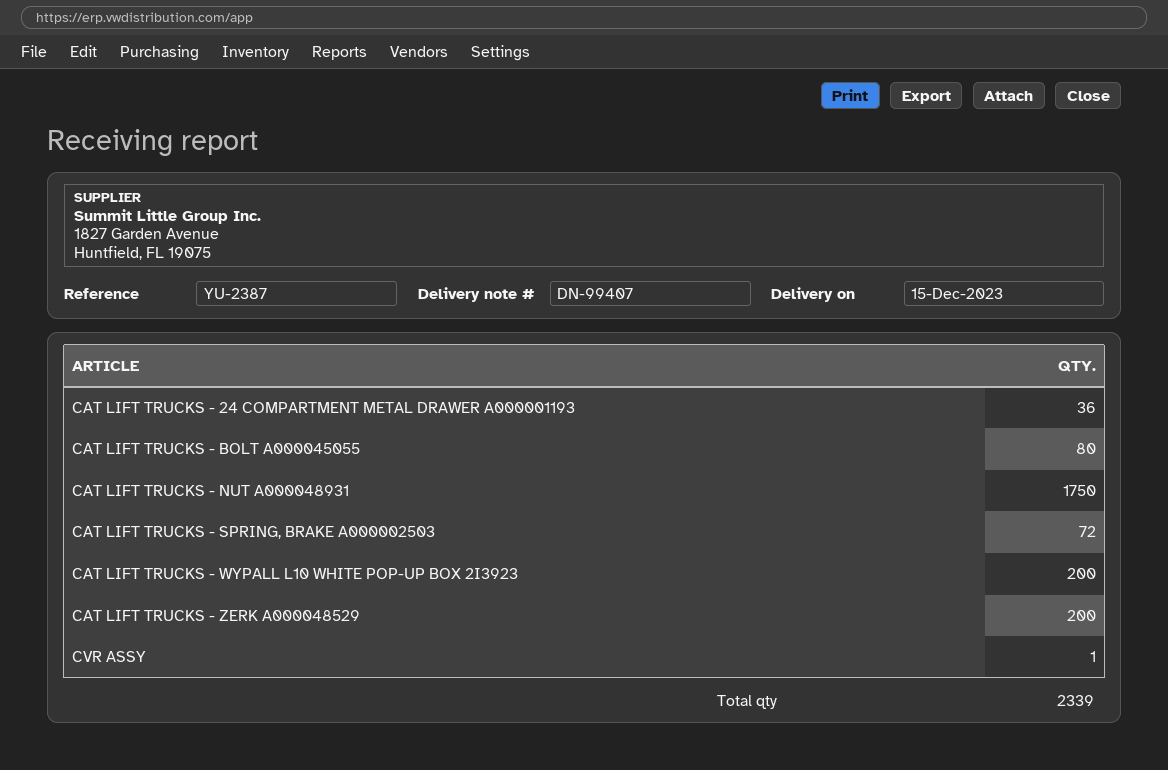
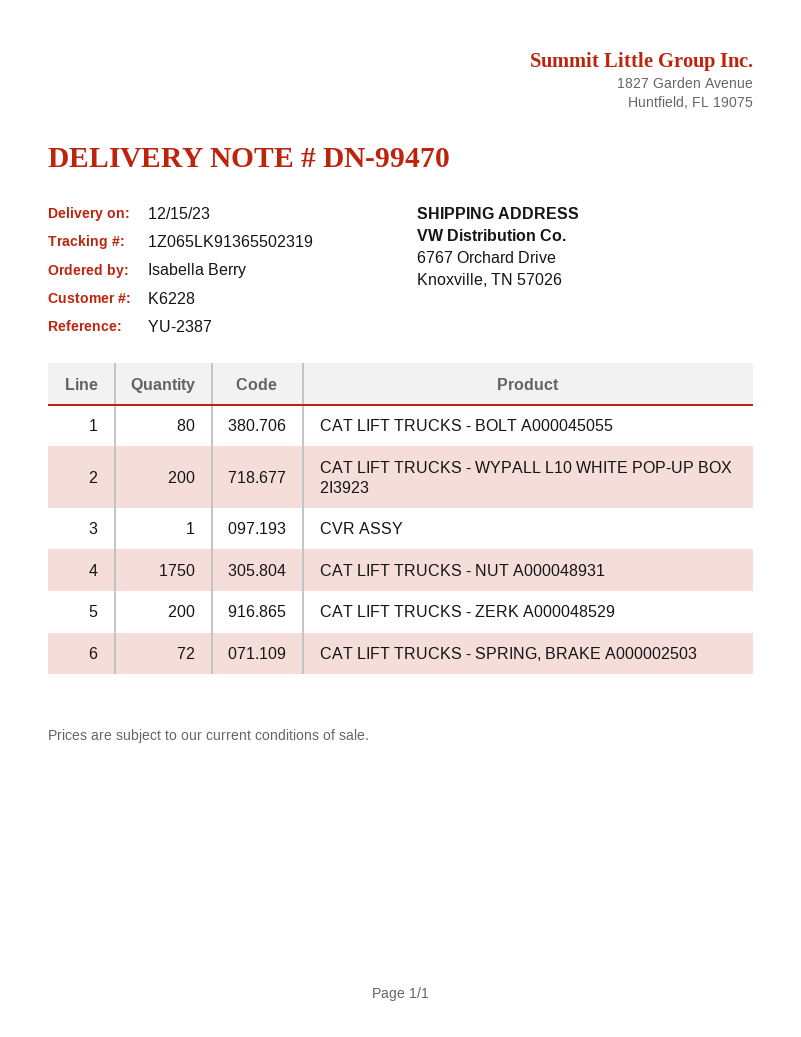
delivery note number: DN-99407 -> DN-99470
CAT LIFT TRUCKS - 24 COMPARTMENT METAL DRAWER A000001193: 36 -> none

